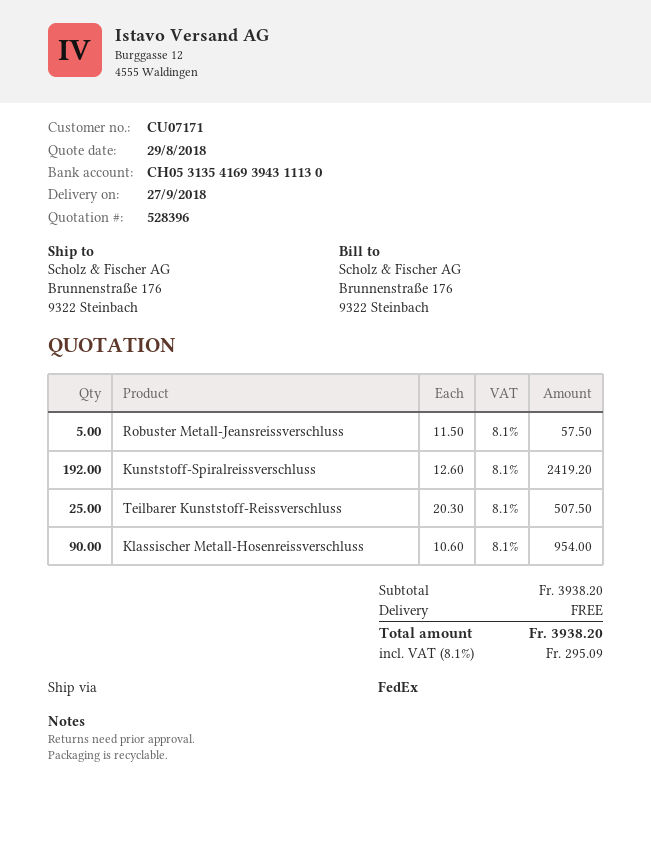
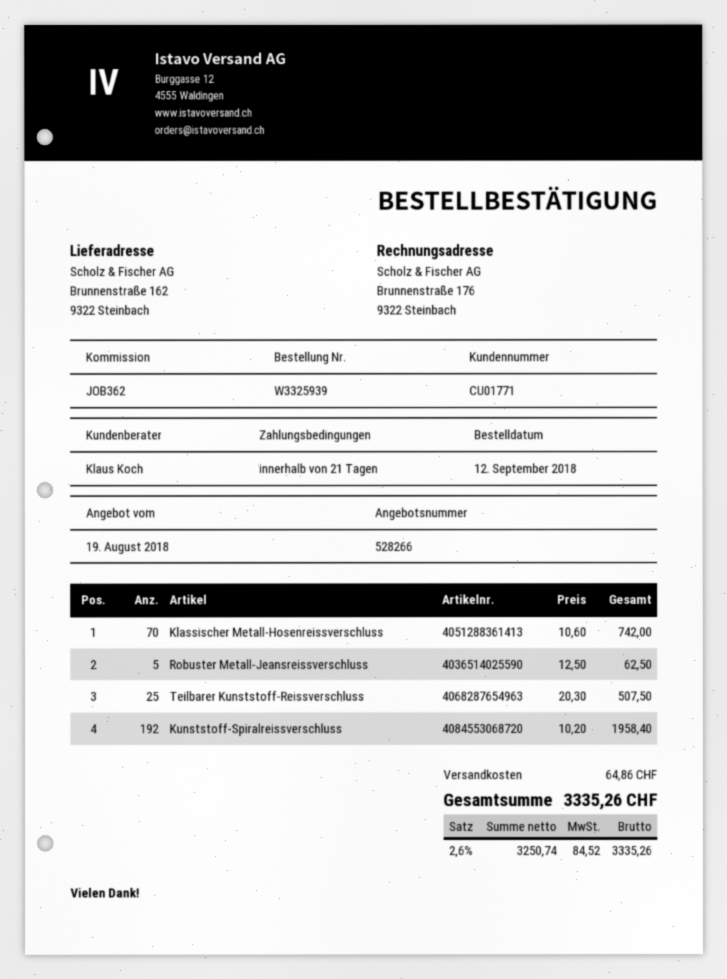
quote number: 528396 -> 528266
quote date: 2018-08-29 -> 2018-08-19
customer number: CU07171 -> CU01771
ship to: Brunnenstraße 176, 9322 Steinbach -> Brunnenstraße 162, 9322 Steinbach
Robuster Metall-Jeansreissverschluss: 5 x 11.50 = 57.50 -> 5 x 12.50 = 62.50
Kunststoff-Spiralreissverschluss: 192 x 12.60 = 2419.20 -> 192 x 10.20 = 1958.40
Klassischer Metall-Hosenreissverschluss: 90 x 10.60 = 954.00 -> 70 x 10.60 = 742.00
shipping: 0.00 -> 64.86
tax: 8.1% = 295.09 -> 2.6% = 84.52
total: 3938.20 -> 3335.26

